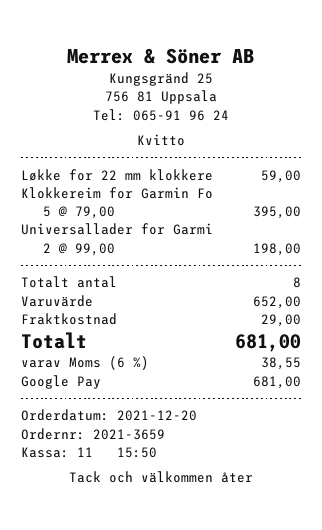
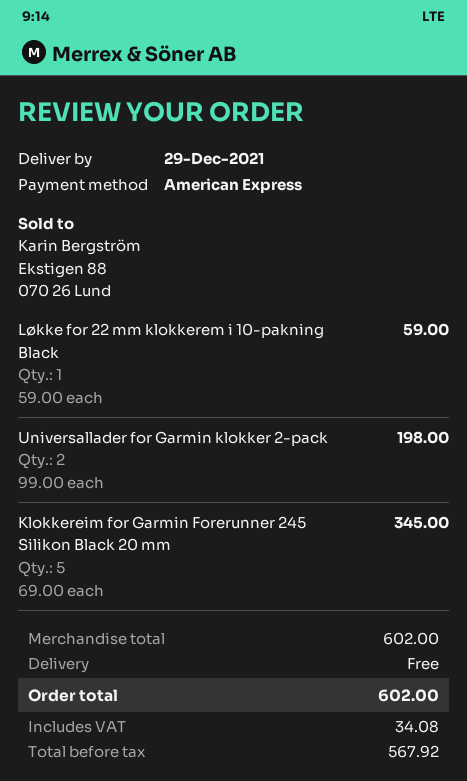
payment method: Google Pay -> American Express
Klokkereim for Garmin Fo: 5 x 79.00 = 395.00 -> 5 x 69.00 = 345.00
subtotal: 652.00 -> 602.00
shipping: 29.00 -> 0.00
tax: 38.55 -> 34.08
total: 681.00 -> 602.00

